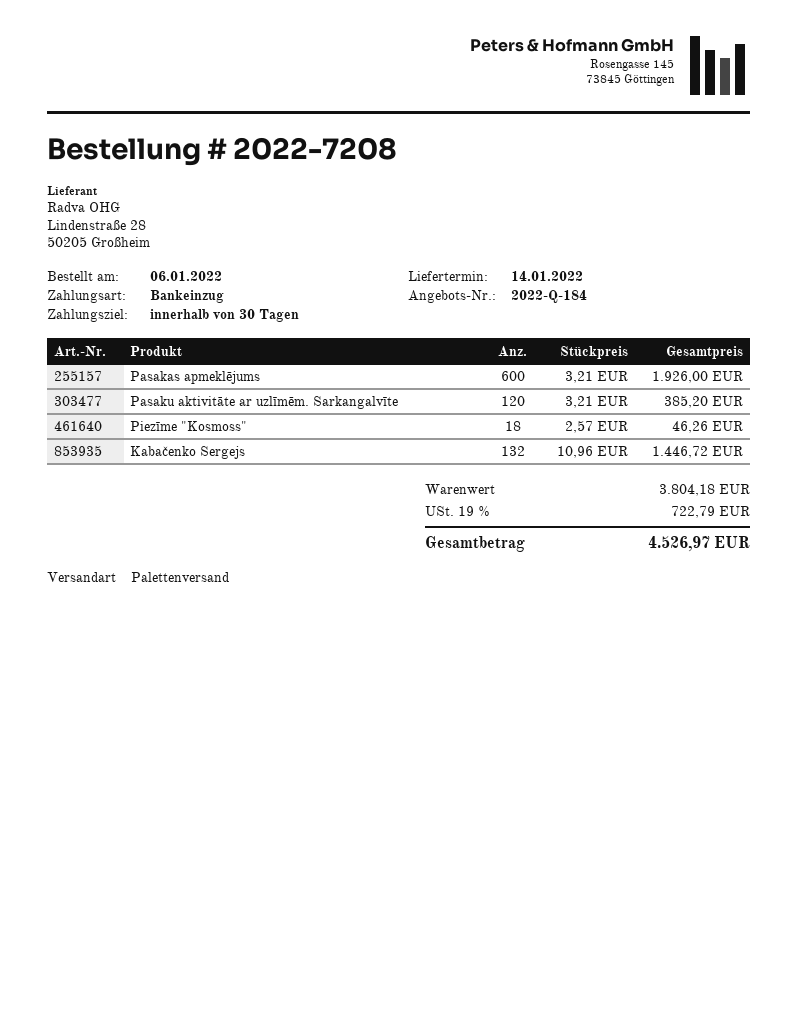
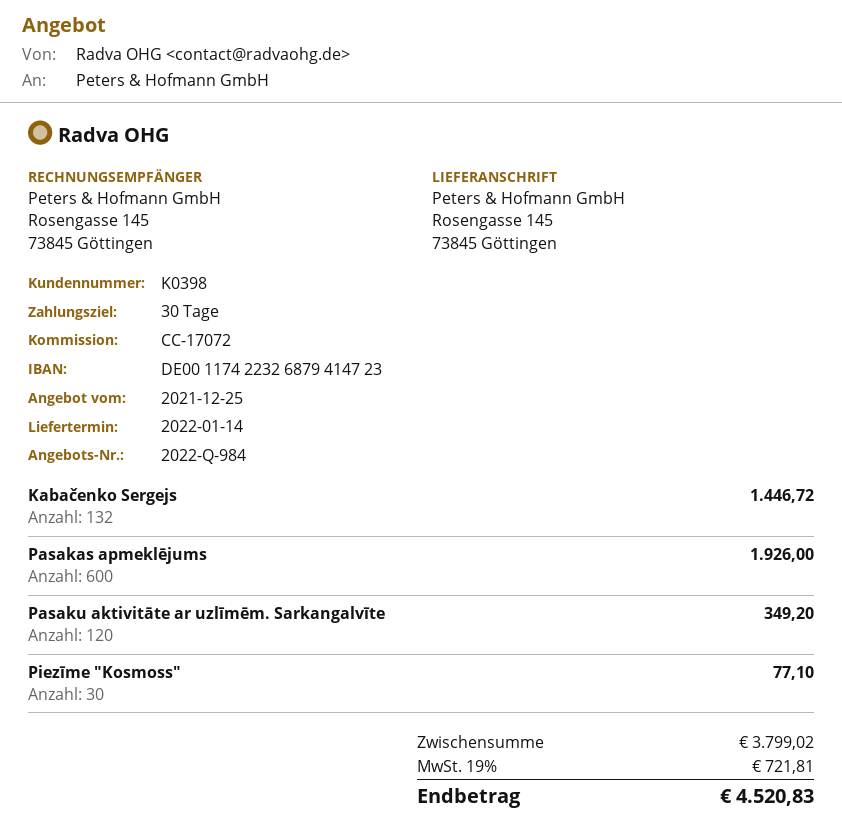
quote number: 2022-Q-184 -> 2022-Q-984
Pasaku aktivitāte ar uzlīmēm. Sarkangalvīte: 120 for 385.20 -> 120 for 349.20
Piezīme "Kosmoss": 18 for 46.26 -> 30 for 77.10
subtotal: 3804.18 -> 3799.02
tax: 19% = 722.79 -> 19% = 721.81
total: 4526.97 -> 4520.83

